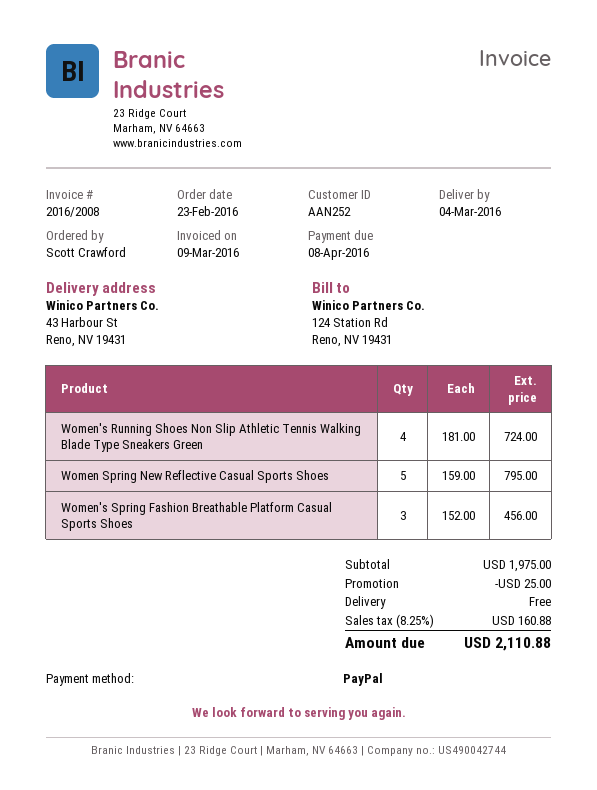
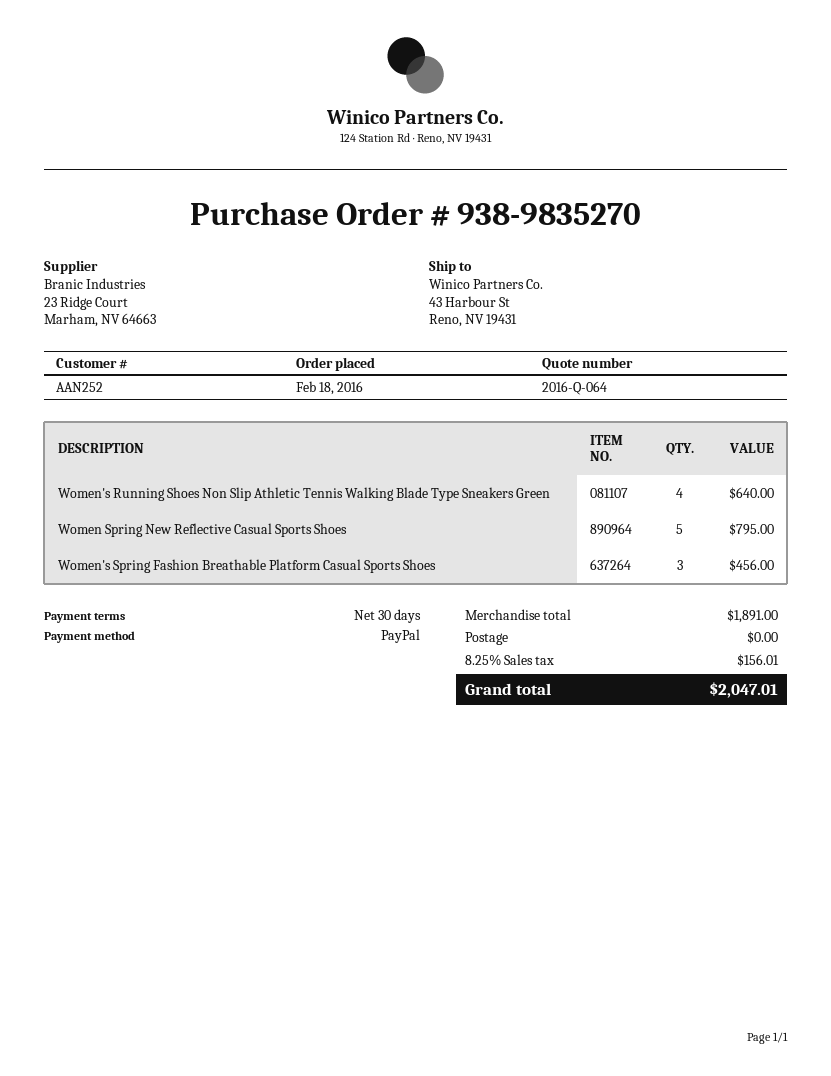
order date: 2016-02-23 -> 2016-02-18
Women's Running Shoes Non Slip Athletic Tennis Walking Blade Type Sneakers Green: 4 for 724.00 -> 4 for 640.00
subtotal: 1975.00 -> 1891.00
discount: 25.00 -> none
tax: 8.25% = 160.88 -> 8.25% = 156.01
total: 2110.88 -> 2047.01

